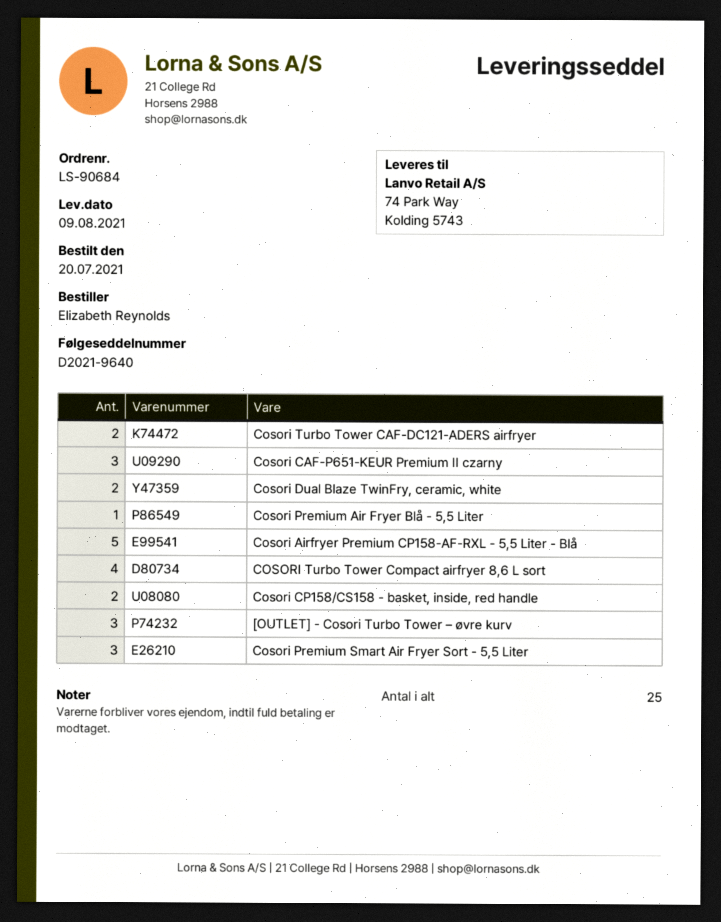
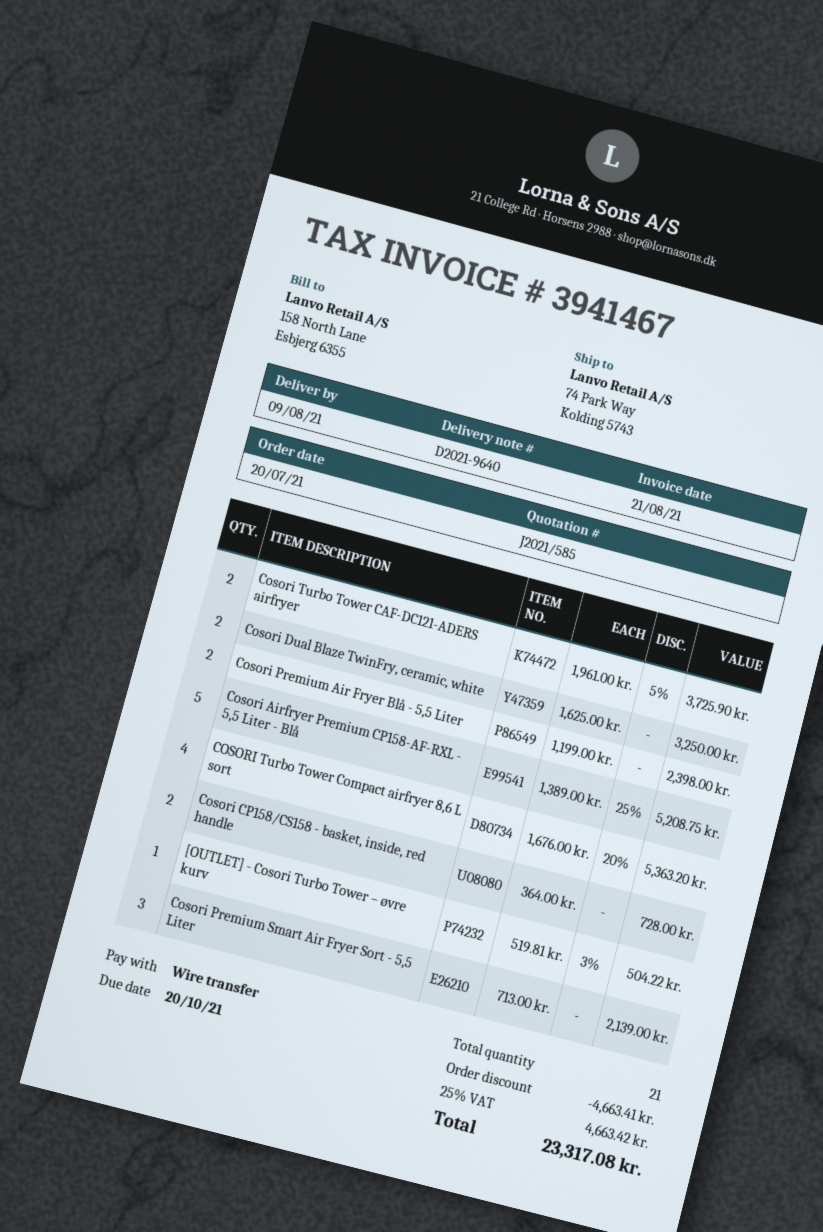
Cosori CAF-P651-KEUR Premium II czarny: 3 -> none
Cosori Premium Air Fryer Blå - 5,5 Liter: 1 -> 2
[OUTLET] - Cosori Turbo Tower – øvre kurv: 3 -> 1
total quantity: 25 -> 21

